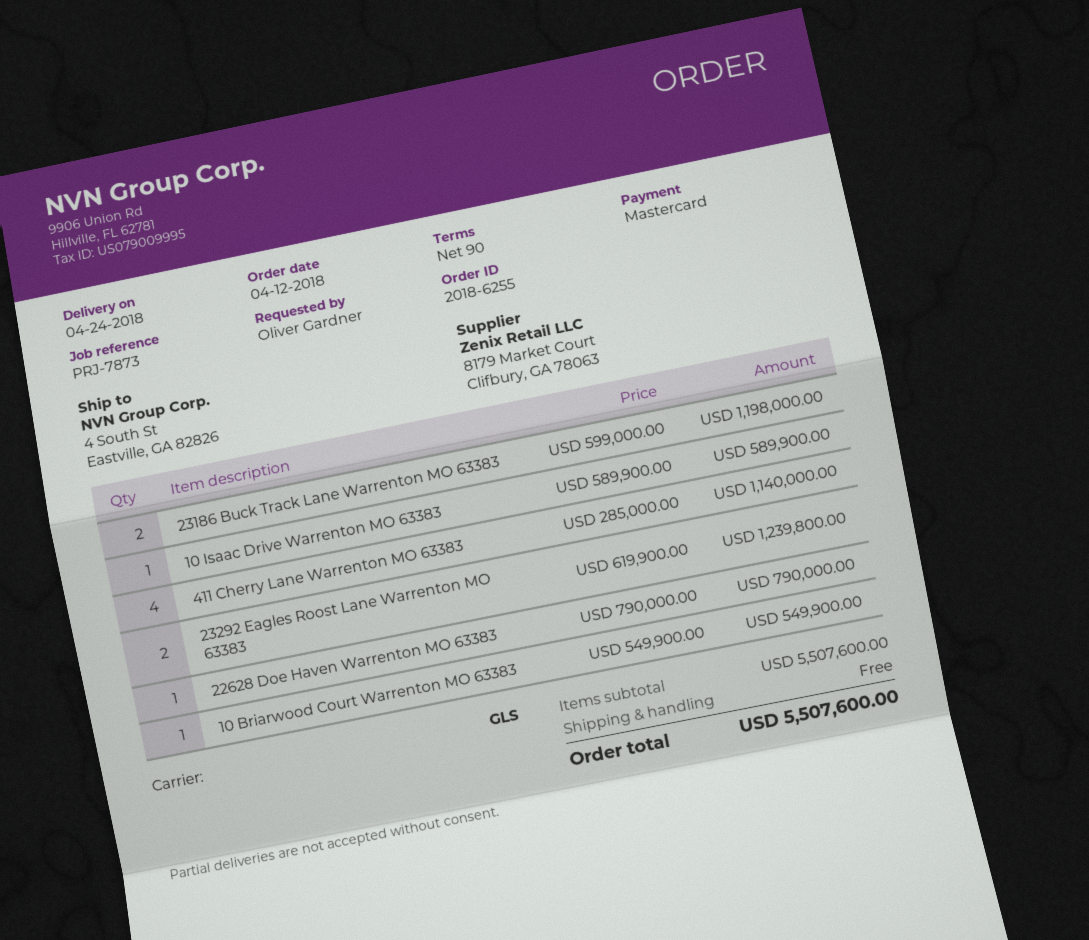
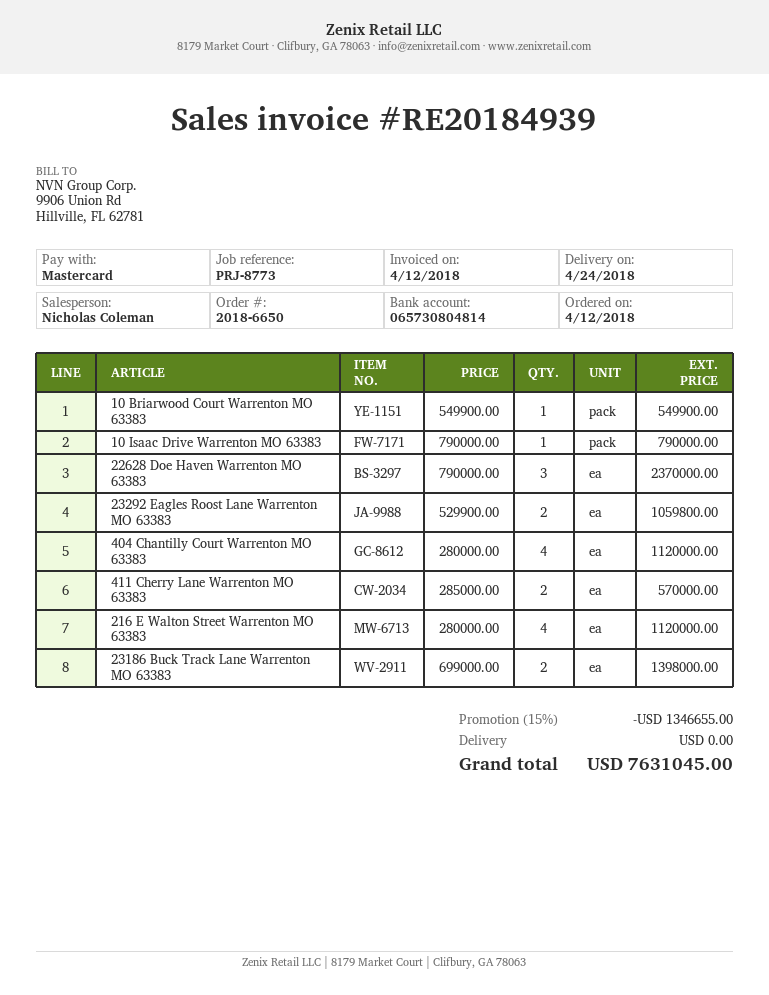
order number: 2018-6255 -> 2018-6650
reference: PRJ-7873 -> PRJ-8773
23186 Buck Track Lane Warrenton MO 63383: 2 x 599000.00 = 1198000.00 -> 2 x 699000.00 = 1398000.00
10 Isaac Drive Warrenton MO 63383: 1 x 589900.00 = 589900.00 -> 1 x 790000.00 = 790000.00
411 Cherry Lane Warrenton MO 63383: 4 x 285000.00 = 1140000.00 -> 2 x 285000.00 = 570000.00
23292 Eagles Roost Lane Warrenton MO 63383: 2 x 619900.00 = 1239800.00 -> 2 x 529900.00 = 1059800.00
22628 Doe Haven Warrenton MO 63383: 1 x 790000.00 = 790000.00 -> 3 x 790000.00 = 2370000.00
404 Chantilly Court Warrenton MO 63383: none -> 4 x 280000.00 = 1120000.00
216 E Walton Street Warrenton MO 63383: none -> 4 x 280000.00 = 1120000.00
discount: none -> 15% = 1346655.00
total: 5507600.00 -> 7631045.00

